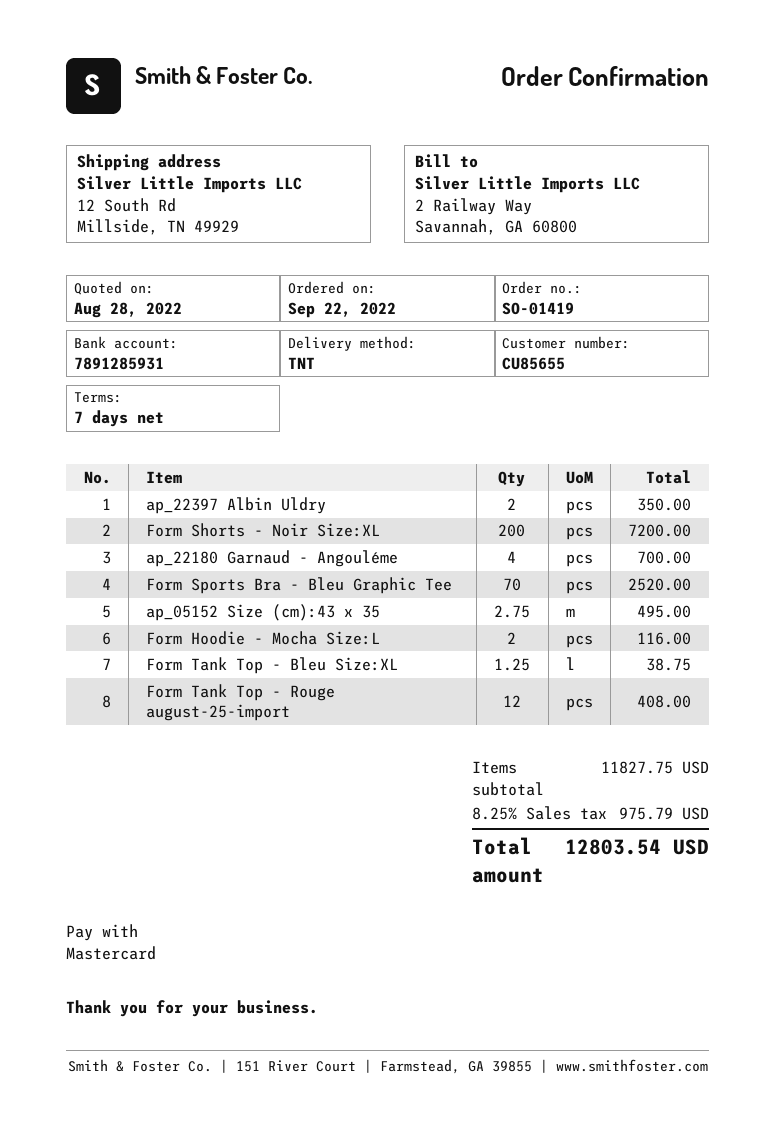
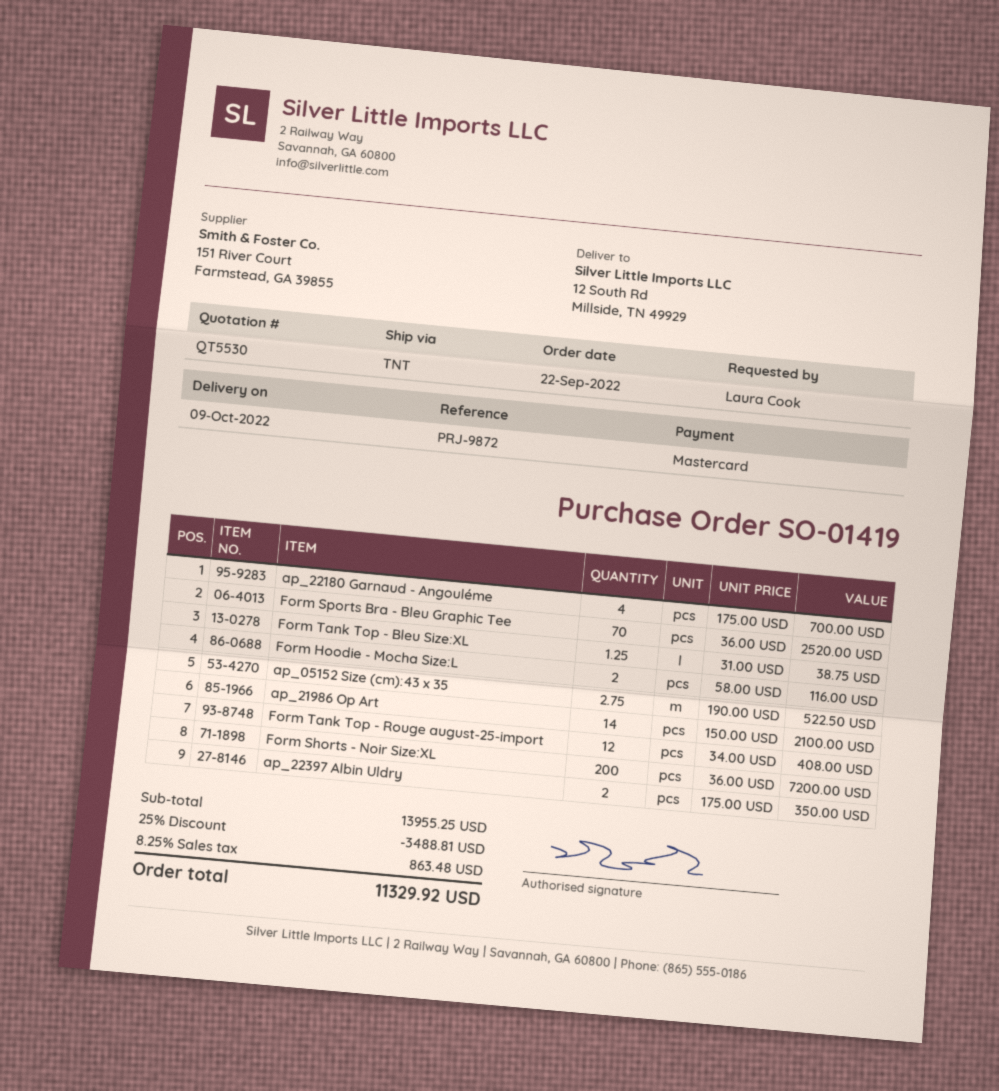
ap_05152 Size (cm):43 x 35: 2.75 for 495.00 -> 2.75 for 522.50
ap_21986 Op Art: none -> 14 for 2100.00
subtotal: 11827.75 -> 13955.25
discount: none -> 25% = 3488.81
tax: 8.25% = 975.79 -> 8.25% = 863.48
total: 12803.54 -> 11329.92

